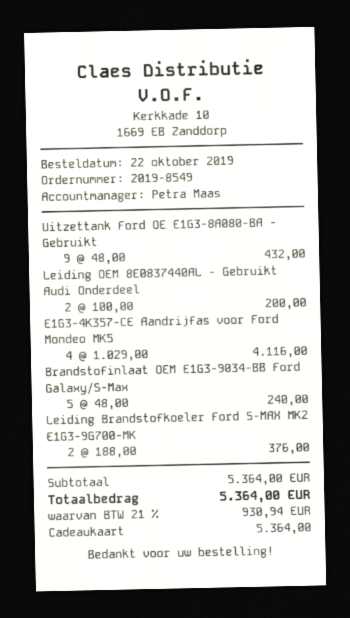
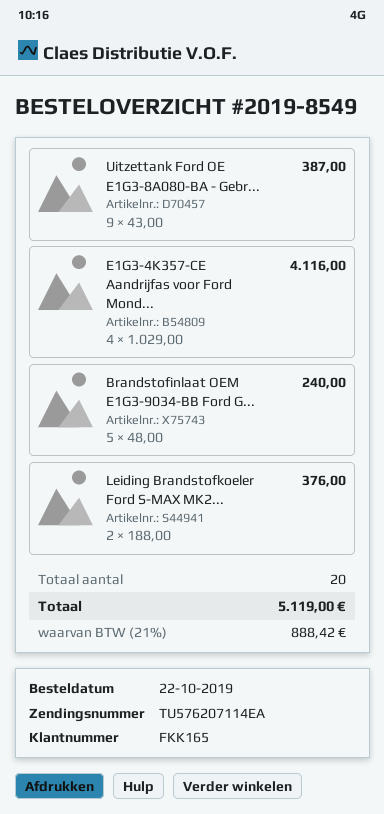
Uitzettank Ford OE E1G3-8A080-BA - Gebruikt: 9 x 48.00 = 432.00 -> 9 x 43.00 = 387.00
Leiding OEM 8E0837440AL - Gebruikt Audi Onderdeel: 2 x 100.00 = 200.00 -> none
tax: 21% = 930.94 -> 21% = 888.42
total: 5364.00 -> 5119.00

